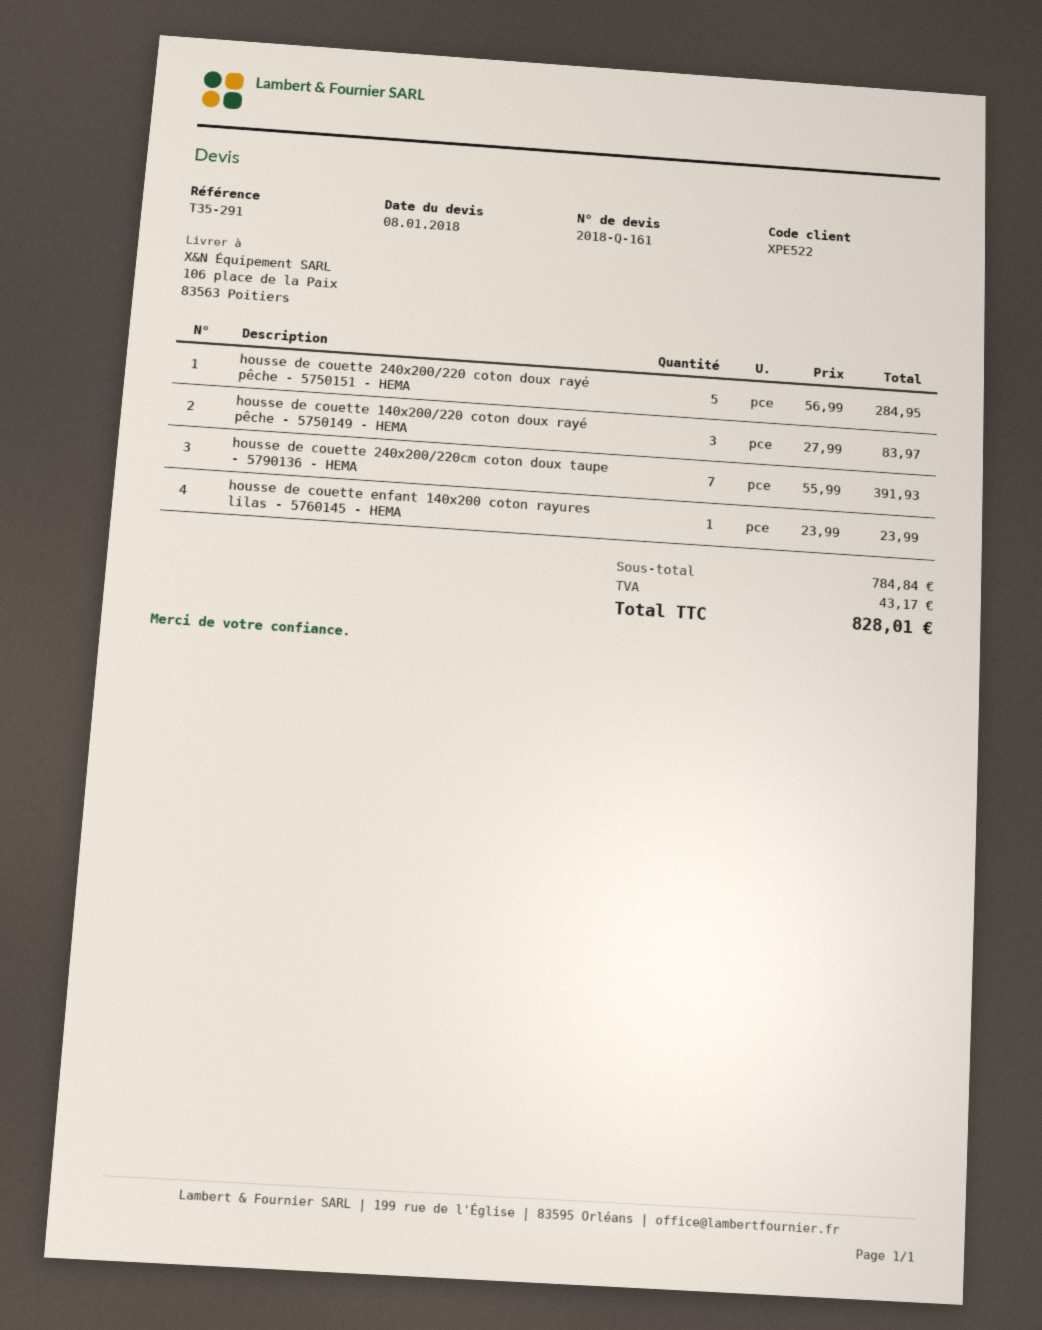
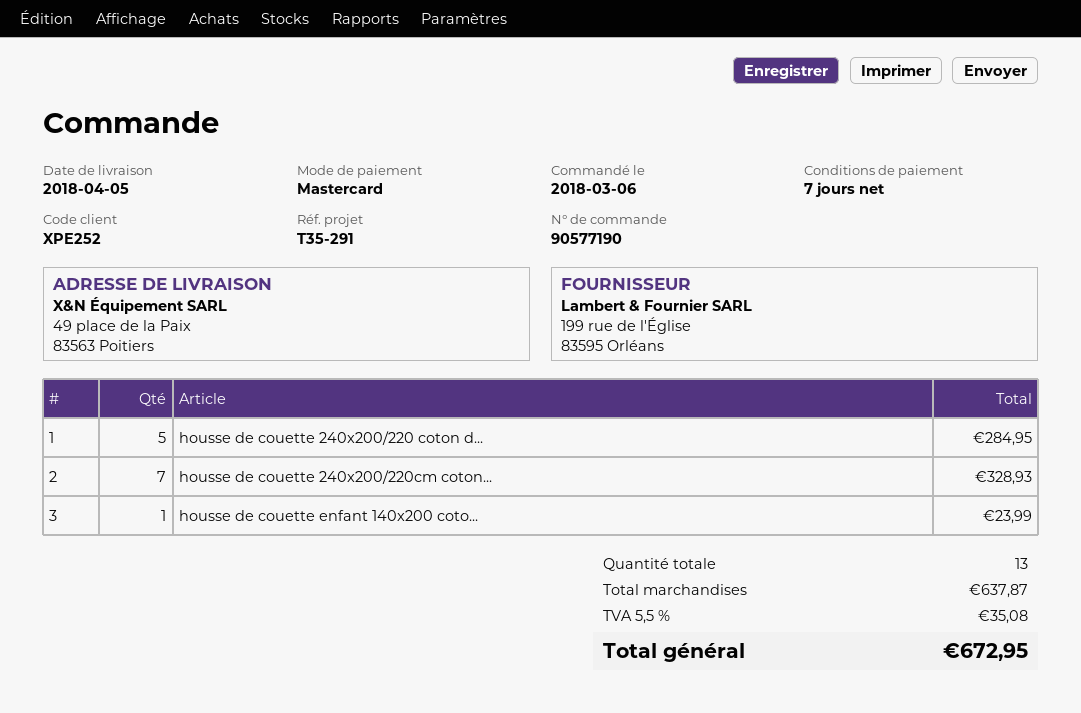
customer number: XPE522 -> XPE252
ship to: 106 place de la Paix, 83563 Poitiers -> 49 place de la Paix, 83563 Poitiers
housse de couette 140x200/220 coton doux rayé pêche - 5750149 - HEMA: 3 for 83.97 -> none
housse de couette 240x200/220cm coton doux taupe - 5790136 - HEMA: 7 for 391.93 -> 7 for 328.93
subtotal: 784.84 -> 637.87
tax: 43.17 -> 35.08
total: 828.01 -> 672.95

